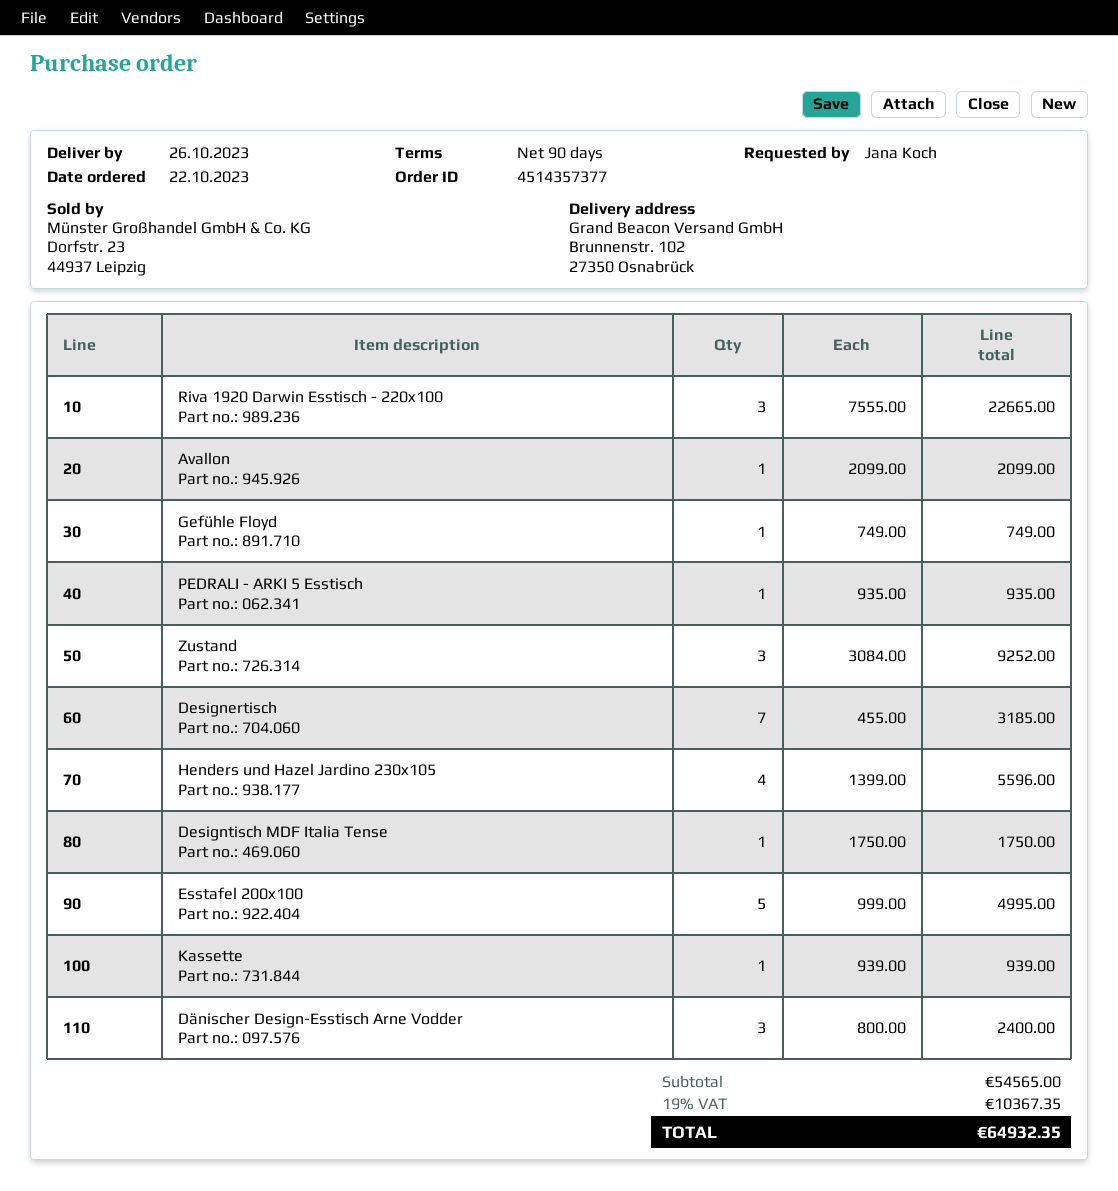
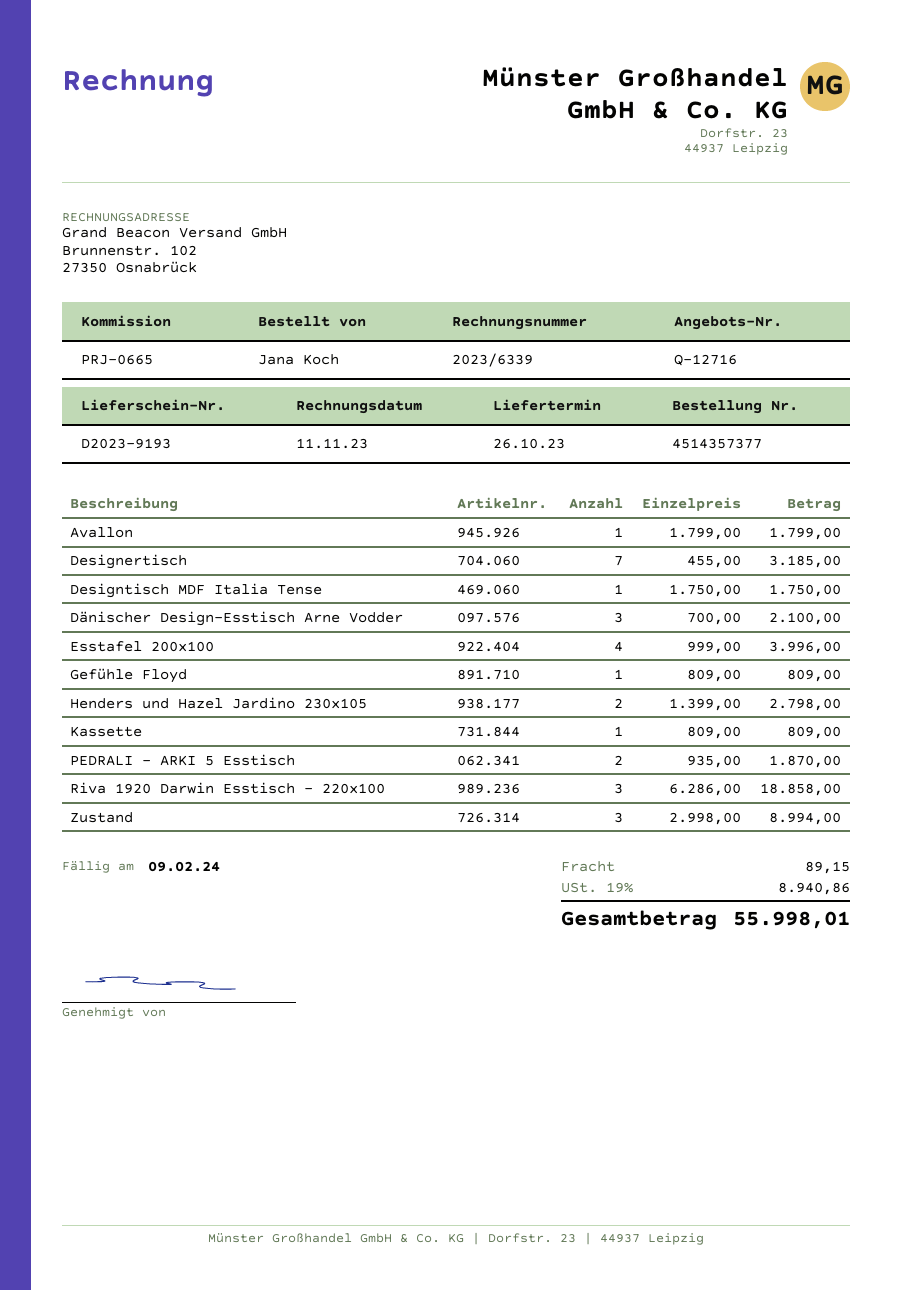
Riva 1920 Darwin Esstisch - 220x100: 3 x 7555.00 = 22665.00 -> 3 x 6286.00 = 18858.00
Avallon: 1 x 2099.00 = 2099.00 -> 1 x 1799.00 = 1799.00
Gefühle Floyd: 1 x 749.00 = 749.00 -> 1 x 809.00 = 809.00
PEDRALI - ARKI 5 Esstisch: 1 x 935.00 = 935.00 -> 2 x 935.00 = 1870.00
Zustand: 3 x 3084.00 = 9252.00 -> 3 x 2998.00 = 8994.00
Henders und Hazel Jardino 230x105: 4 x 1399.00 = 5596.00 -> 2 x 1399.00 = 2798.00
Esstafel 200x100: 5 x 999.00 = 4995.00 -> 4 x 999.00 = 3996.00
Kassette: 1 x 939.00 = 939.00 -> 1 x 809.00 = 809.00
Dänischer Design-Esstisch Arne Vodder: 3 x 800.00 = 2400.00 -> 3 x 700.00 = 2100.00
shipping: none -> 89.15
tax: 19% = 10367.35 -> 19% = 8940.86
total: 64932.35 -> 55998.01

